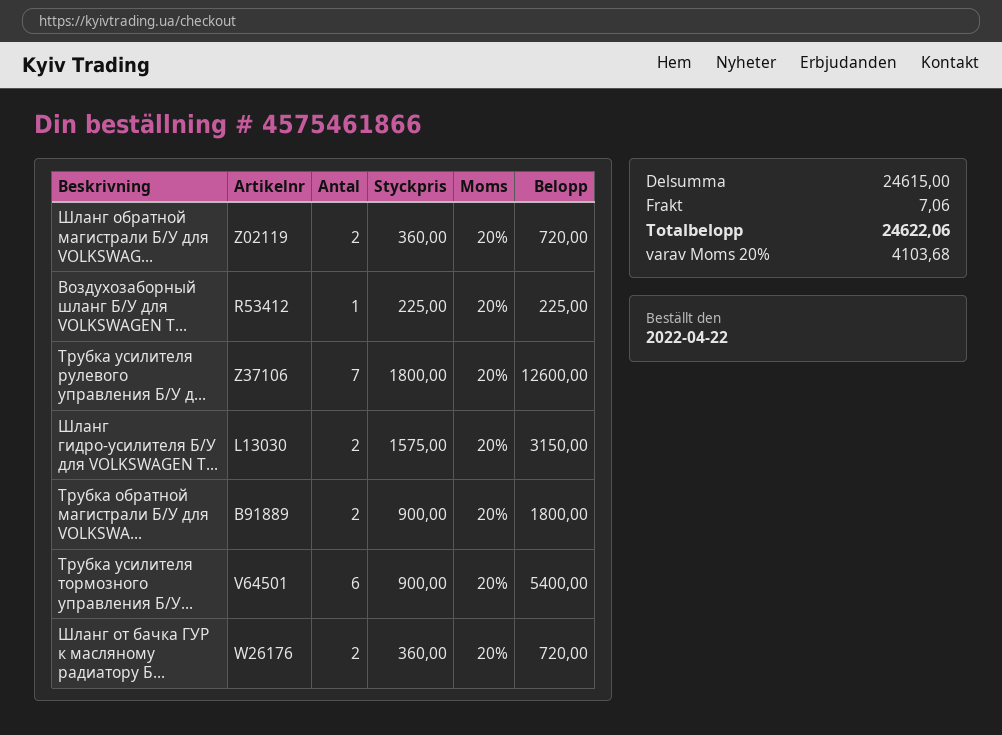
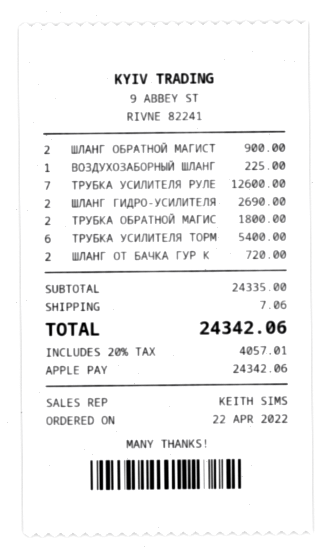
Шланг обратной магистрали Б/У для VOLKSWAG...: 2 for 720.00 -> 2 for 900.00
Шланг гидро-усилителя Б/У для VOLKSWAGEN T...: 2 for 3150.00 -> 2 for 2690.00
subtotal: 24615.00 -> 24335.00
tax: 20% = 4103.68 -> 20% = 4057.01
total: 24622.06 -> 24342.06

